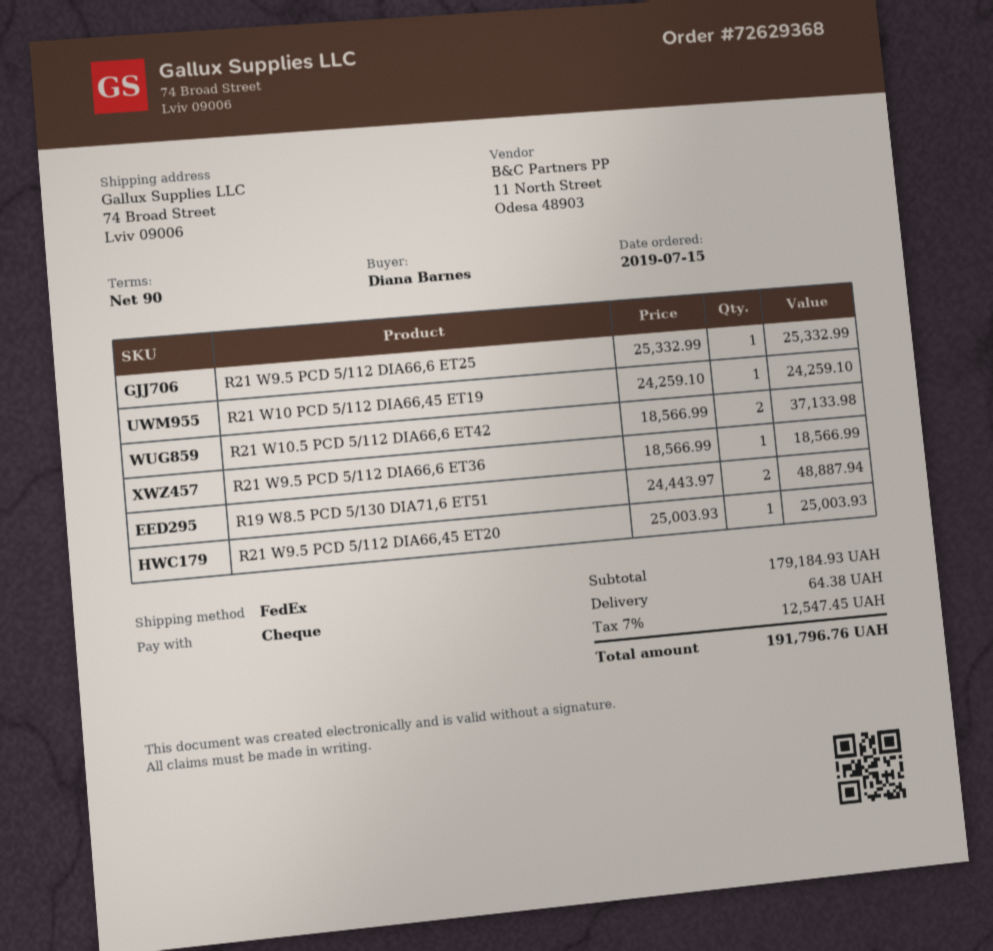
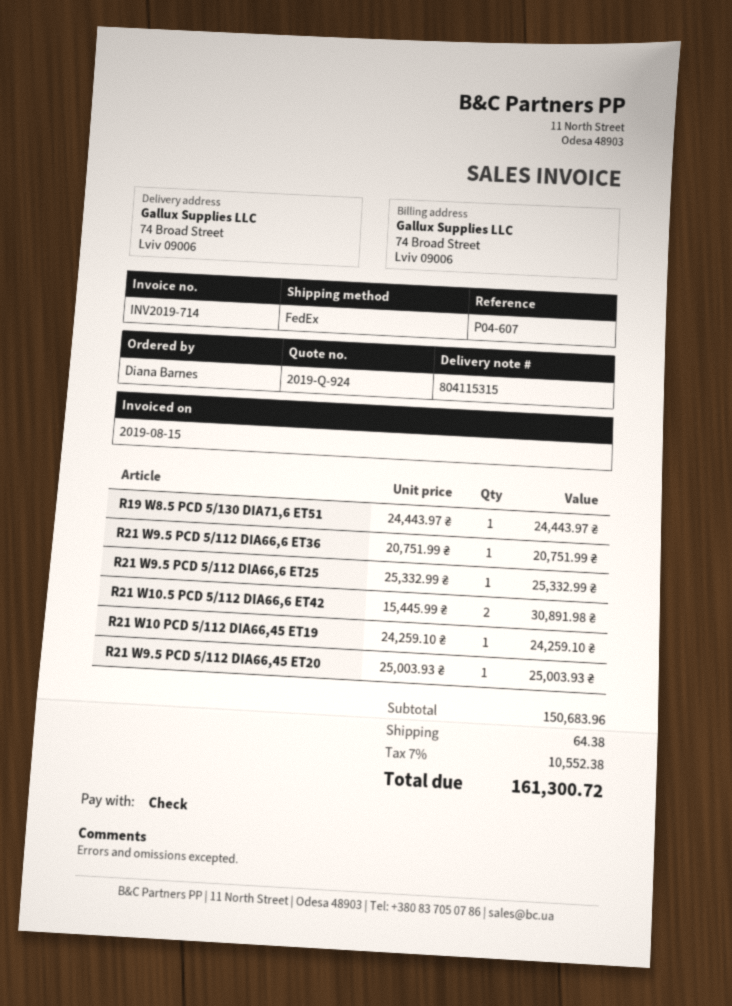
R21 W10.5 PCD 5/112 DIA66,6 ET42: 2 x 18566.99 = 37133.98 -> 2 x 15445.99 = 30891.98
R21 W9.5 PCD 5/112 DIA66,6 ET36: 1 x 18566.99 = 18566.99 -> 1 x 20751.99 = 20751.99
R19 W8.5 PCD 5/130 DIA71,6 ET51: 2 x 24443.97 = 48887.94 -> 1 x 24443.97 = 24443.97
subtotal: 179184.93 -> 150683.96
tax: 7% = 12547.45 -> 7% = 10552.38
total: 191796.76 -> 161300.72

